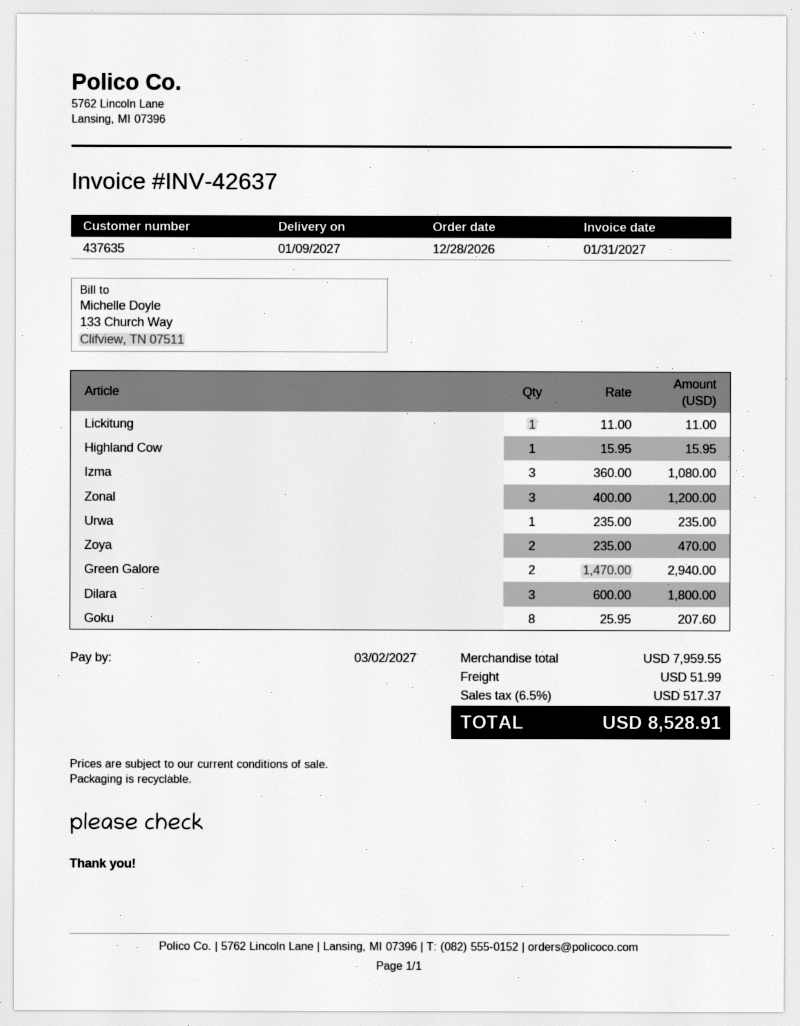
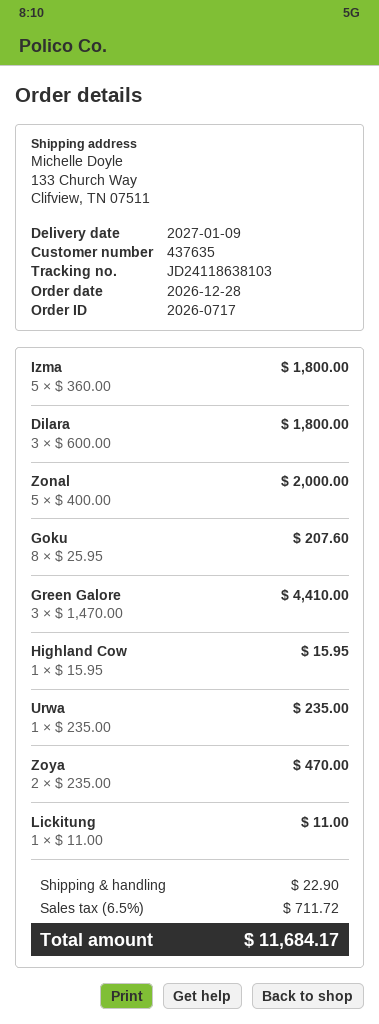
Izma: 3 x 360.00 = 1080.00 -> 5 x 360.00 = 1800.00
Zonal: 3 x 400.00 = 1200.00 -> 5 x 400.00 = 2000.00
Green Galore: 2 x 1470.00 = 2940.00 -> 3 x 1470.00 = 4410.00
shipping: 51.99 -> 22.90
tax: 6.5% = 517.37 -> 6.5% = 711.72
total: 8528.91 -> 11684.17

